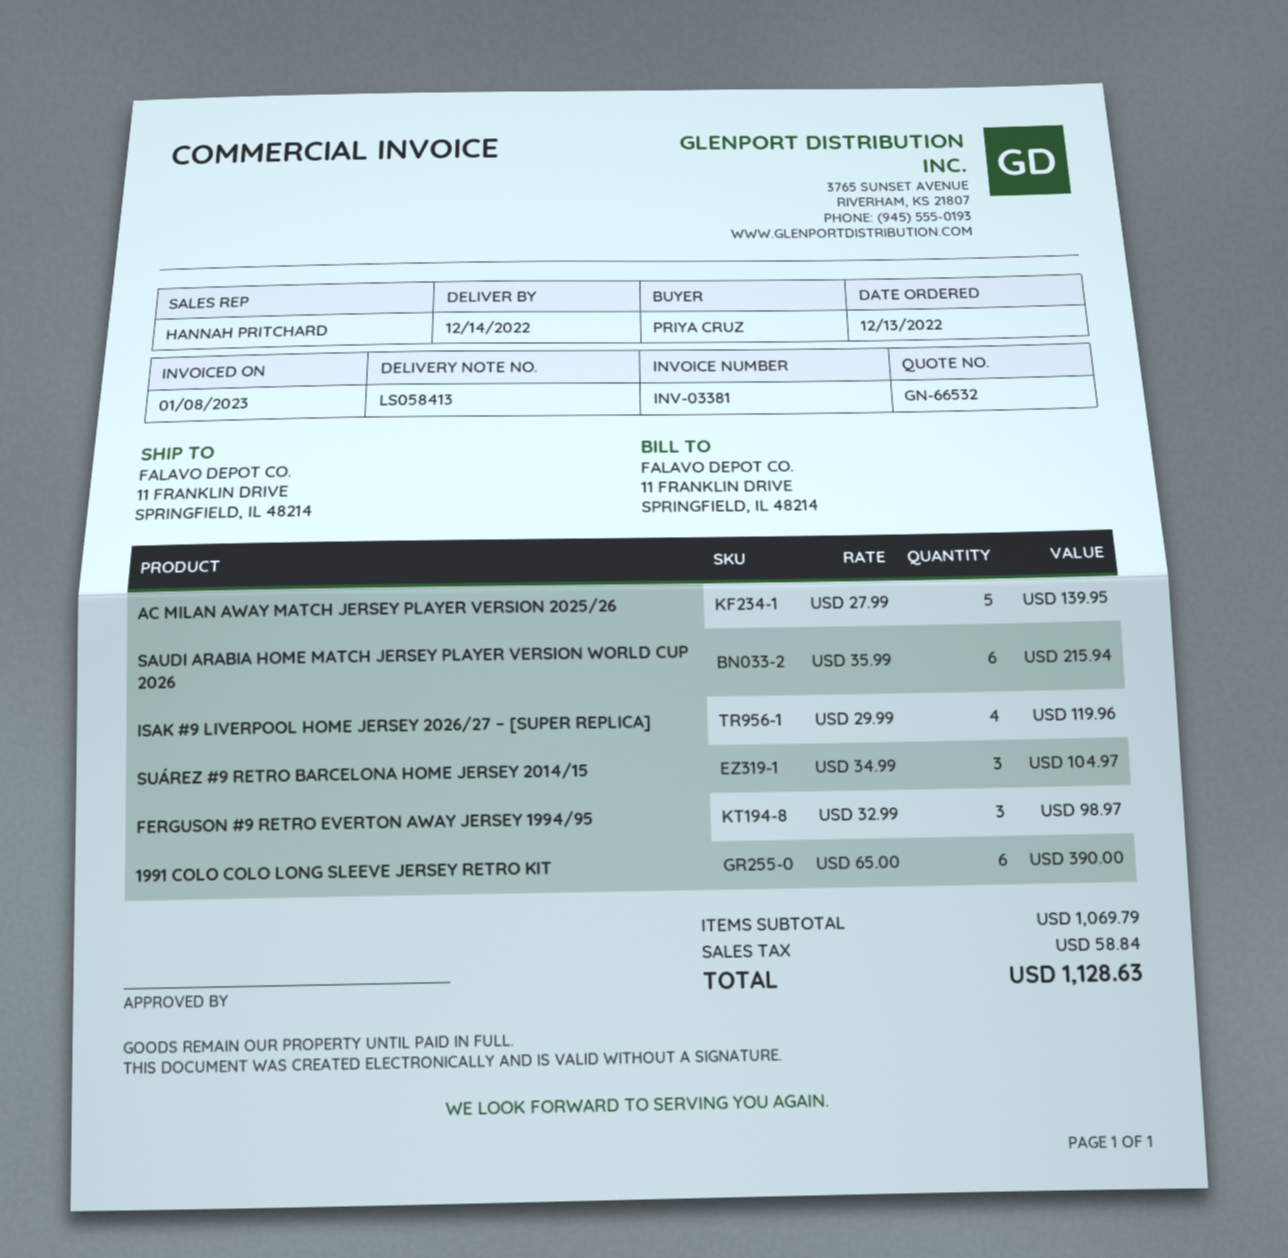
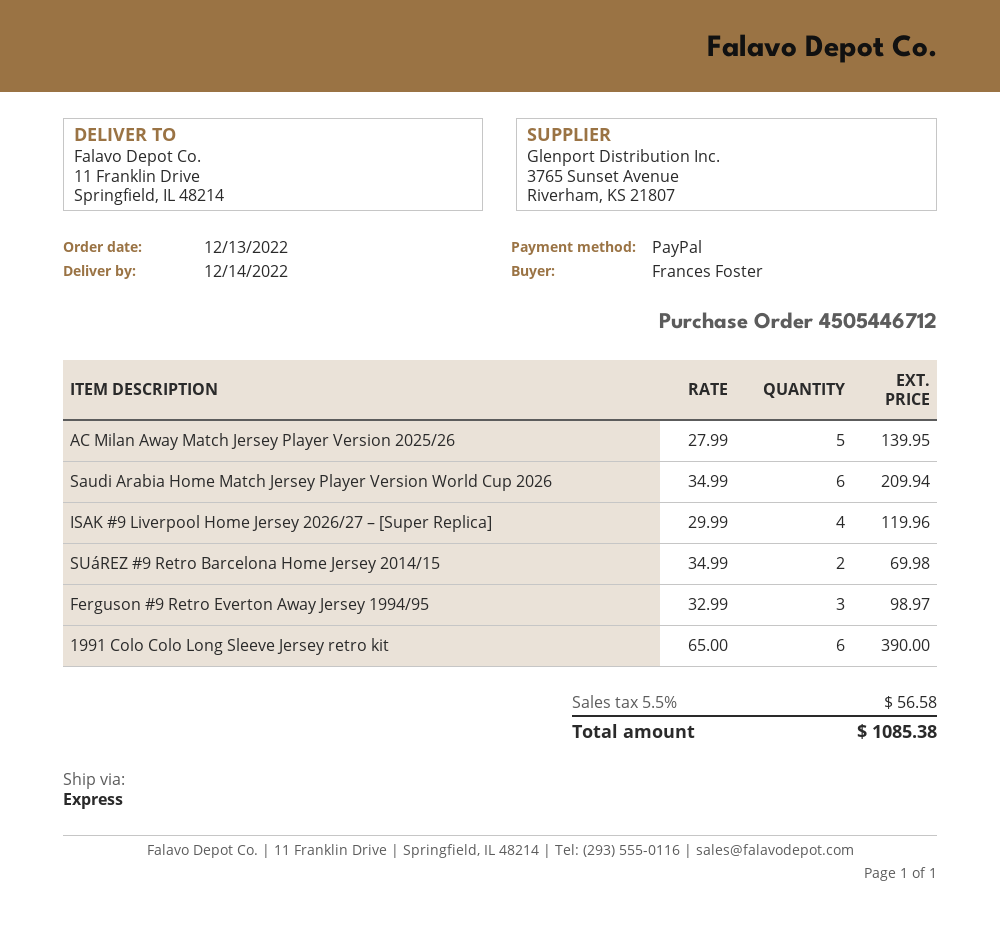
ordered by: PRIYA CRUZ -> Frances Foster
SAUDI ARABIA HOME MATCH JERSEY PLAYER VERSION WORLD CUP 2026: 6 x 35.99 = 215.94 -> 6 x 34.99 = 209.94
SUÁREZ #9 RETRO BARCELONA HOME JERSEY 2014/15: 3 x 34.99 = 104.97 -> 2 x 34.99 = 69.98
tax: 58.84 -> 56.58
total: 1128.63 -> 1085.38

